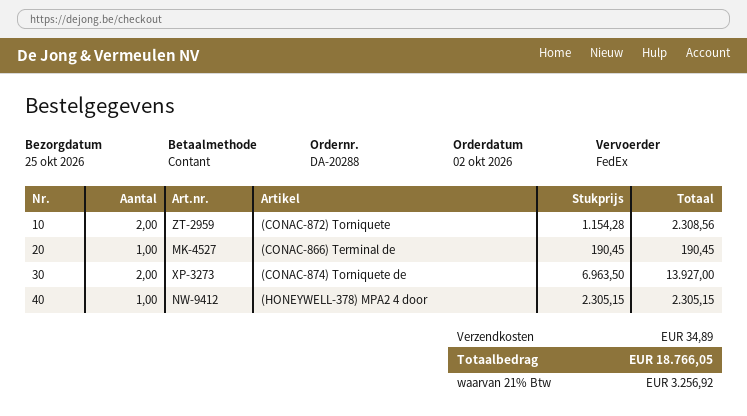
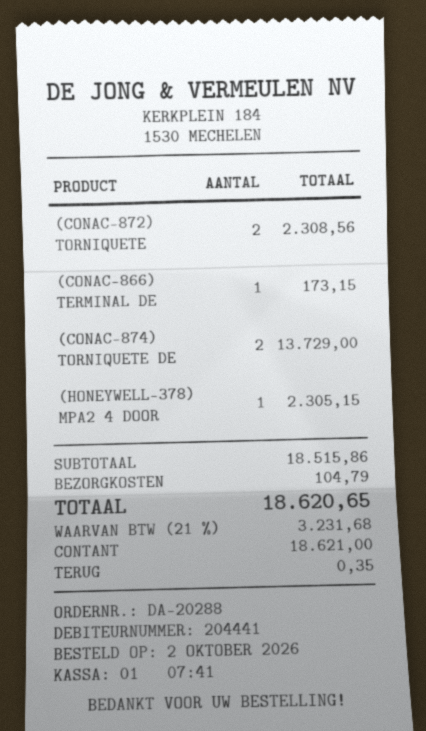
(CONAC-866) Terminal de: 1 for 190.45 -> 1 for 173.15
(CONAC-874) Torniquete de: 2 for 13927.00 -> 2 for 13729.00
shipping: 34.89 -> 104.79
tax: 21% = 3256.92 -> 21% = 3231.68
total: 18766.05 -> 18620.65

